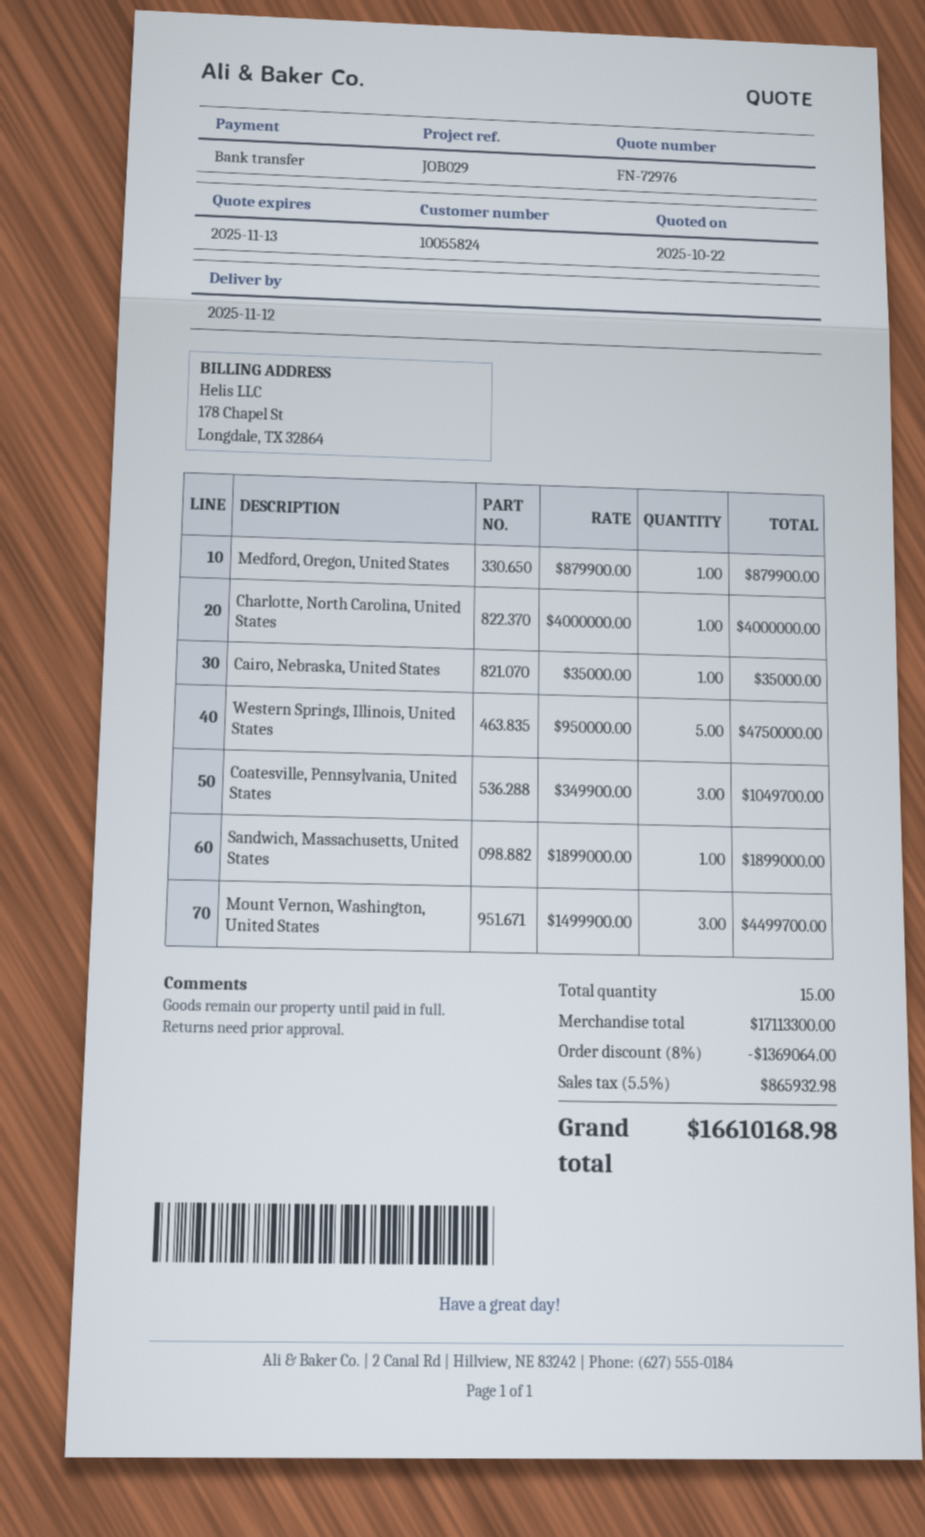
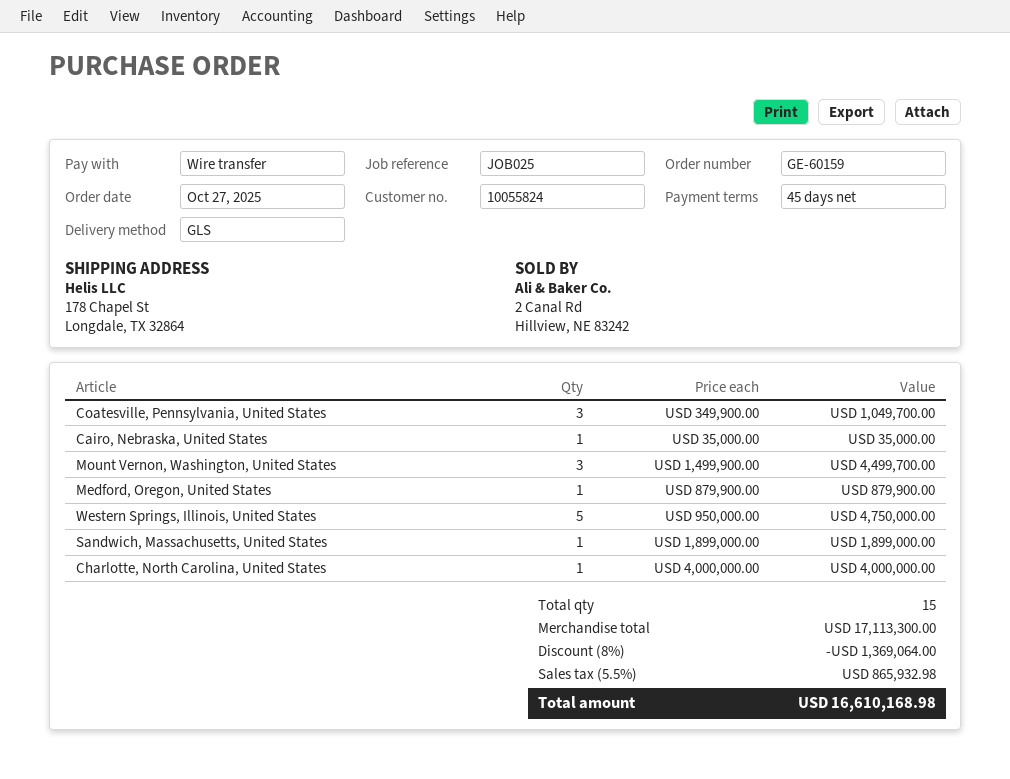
reference: JOB029 -> JOB025

